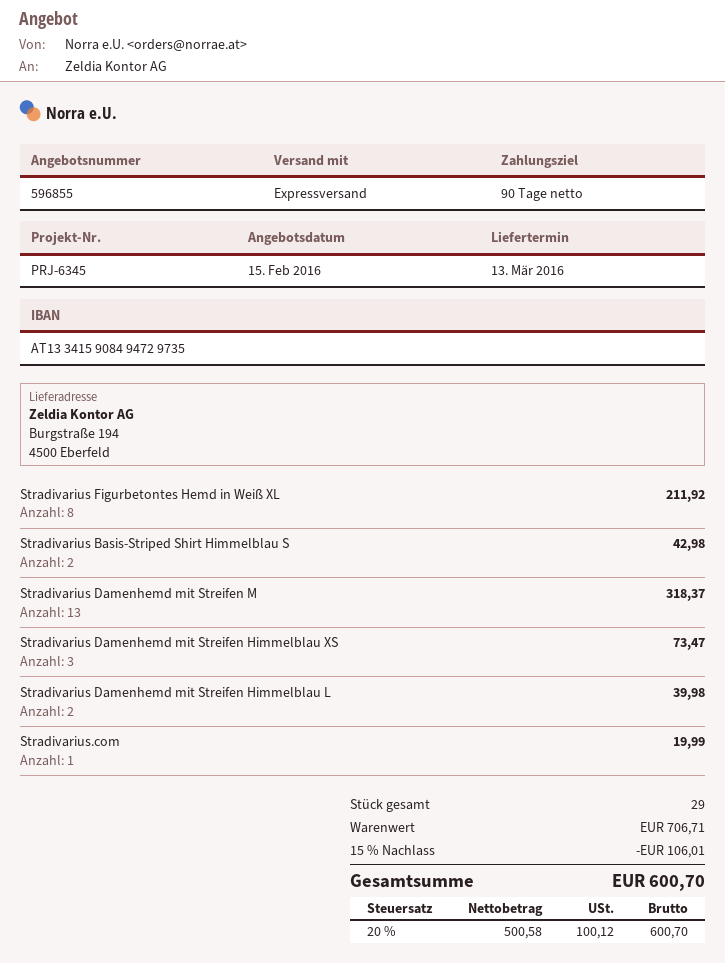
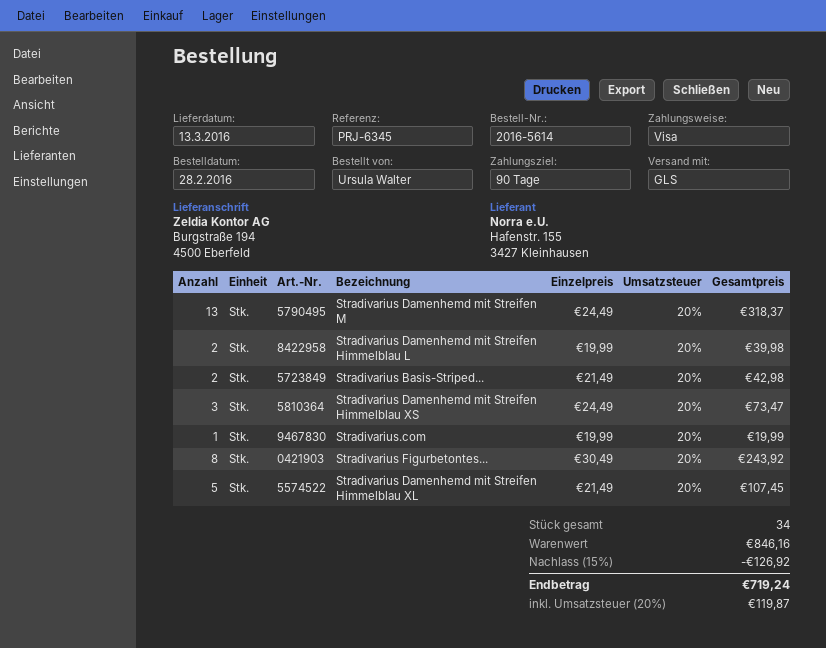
shipping method: express -> GLS
Stradivarius Figurbetontes Hemd in Weiß XL: 8 for 211.92 -> 8 for 243.92
Stradivarius Damenhemd mit Streifen Himmelblau XL: none -> 5 for 107.45
total quantity: 29 -> 34
subtotal: 706.71 -> 846.16
discount: 15% = 106.01 -> 15% = 126.92
tax: 20% = 100.12 -> 20% = 119.87
total: 600.70 -> 719.24

